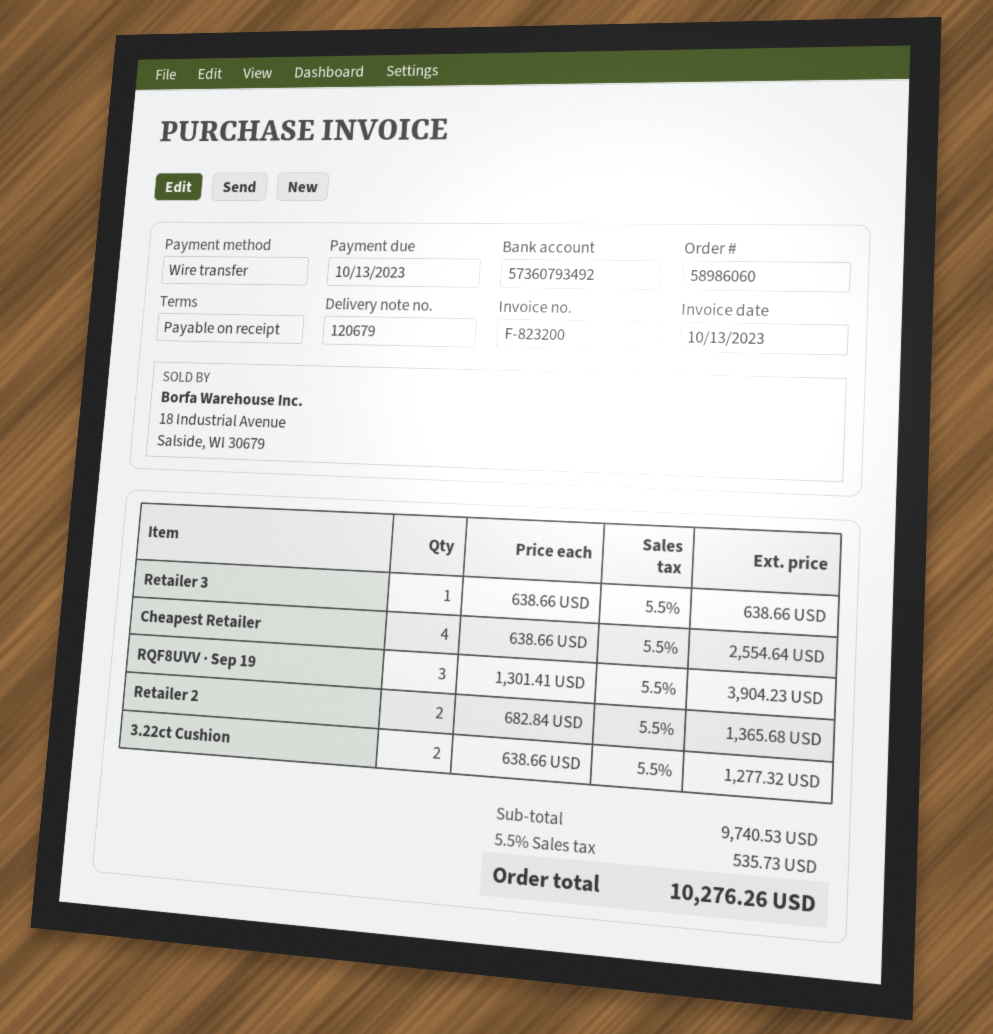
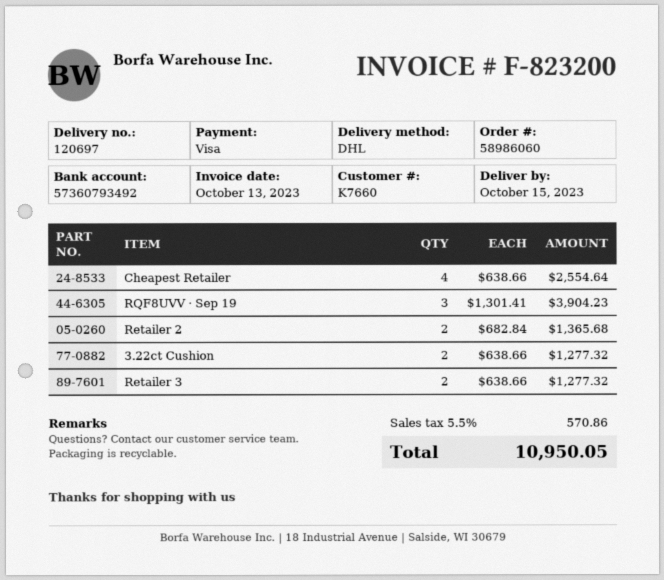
delivery note number: 120679 -> 120697
payment method: bank transfer -> Visa
Retailer 3: 1 x 638.66 = 638.66 -> 2 x 638.66 = 1277.32
tax: 5.5% = 535.73 -> 5.5% = 570.86
total: 10276.26 -> 10950.05

